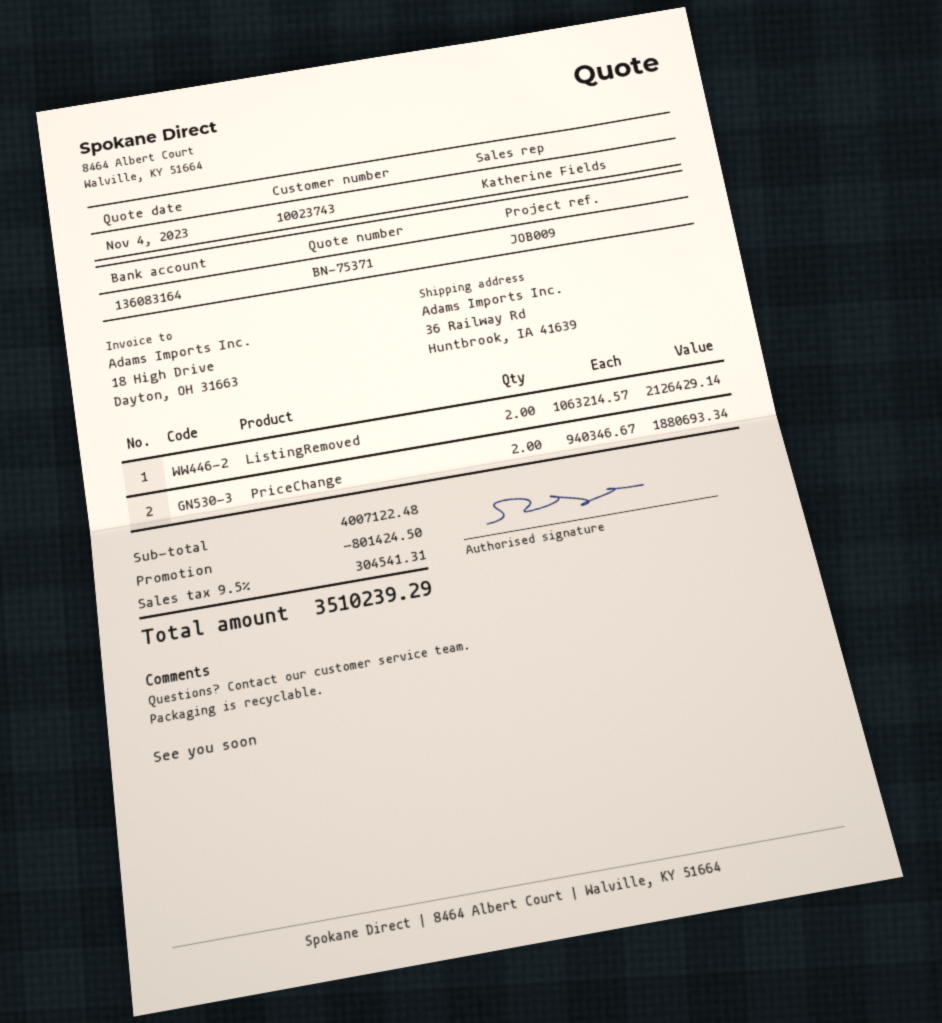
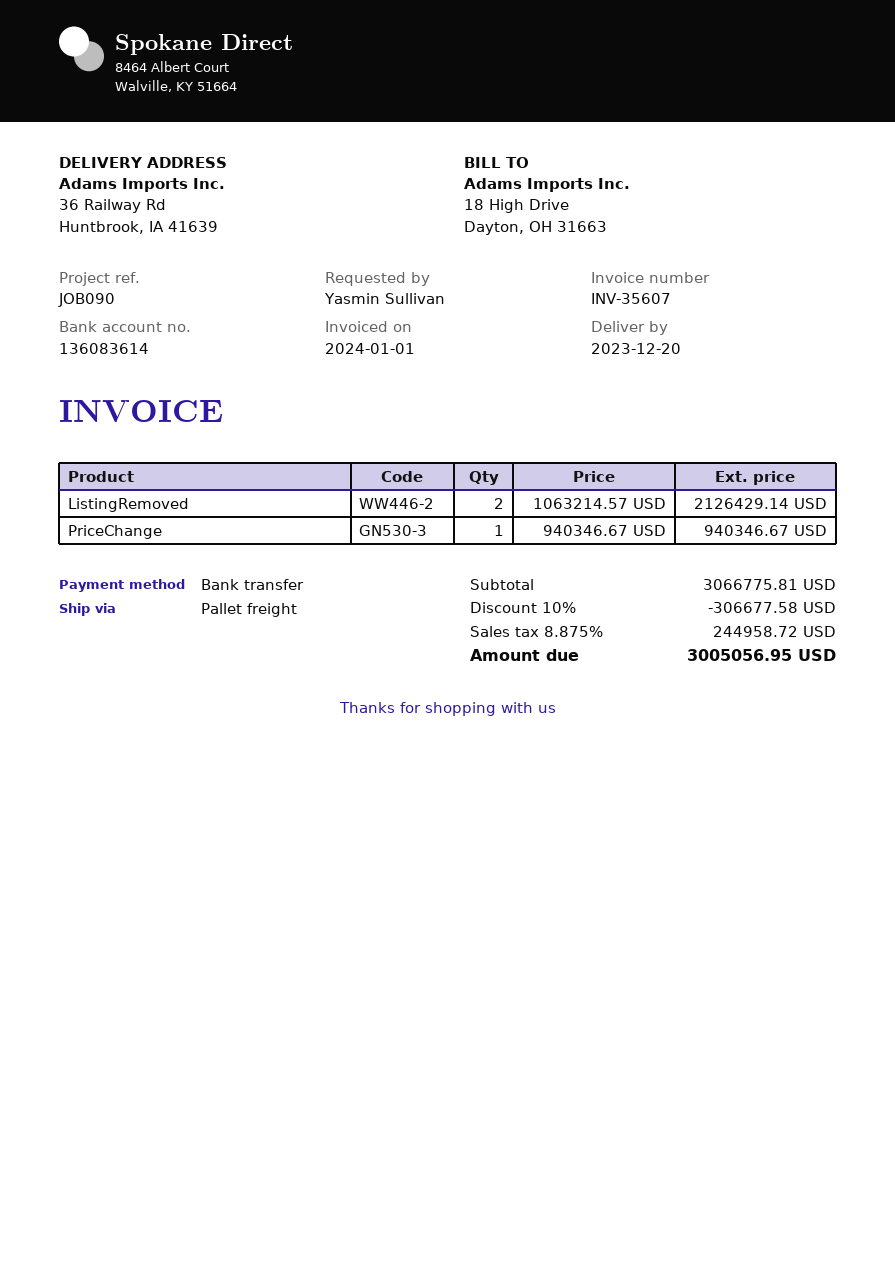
reference: JOB009 -> JOB090
bank account: 136083164 -> 136083614
PriceChange: 2 x 940346.67 = 1880693.34 -> 1 x 940346.67 = 940346.67
subtotal: 4007122.48 -> 3066775.81
discount: 801424.50 -> 306677.58
tax: 9.5% = 304541.31 -> 8.875% = 244958.72
total: 3510239.29 -> 3005056.95

